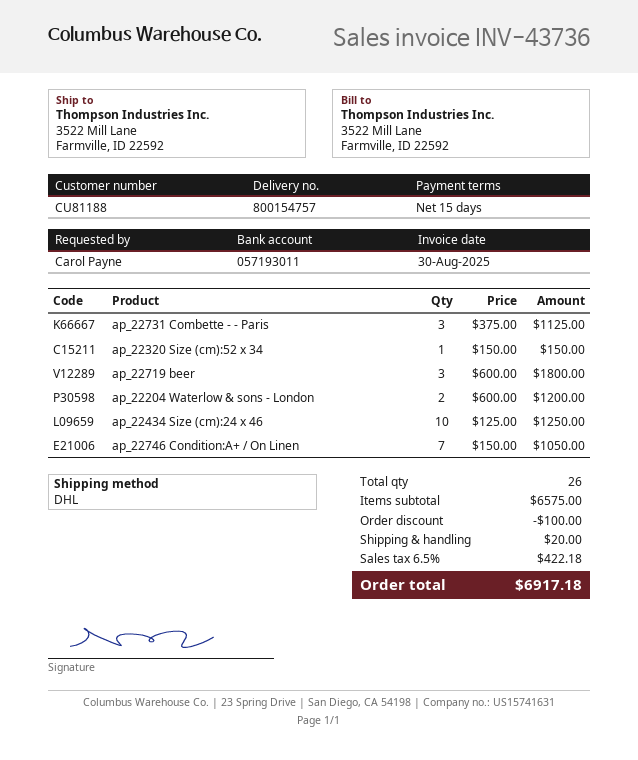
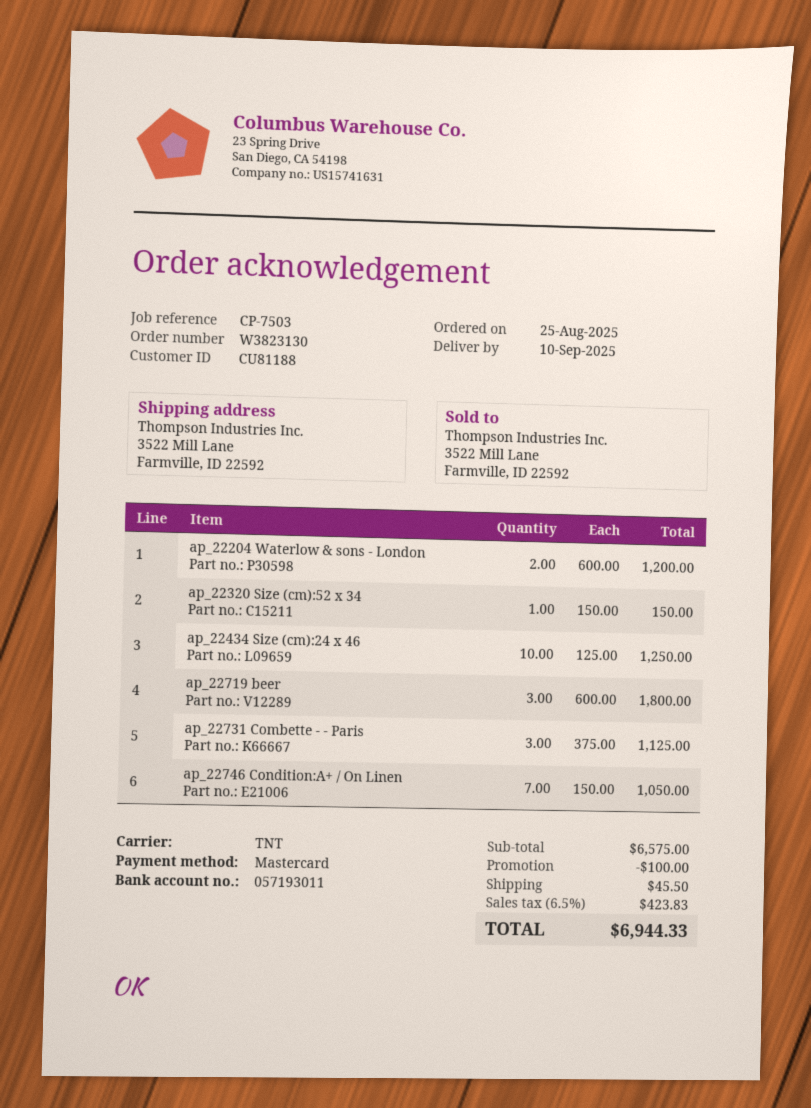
shipping method: DHL -> TNT
shipping: 20.00 -> 45.50
tax: 6.5% = 422.18 -> 6.5% = 423.83
total: 6917.18 -> 6944.33

